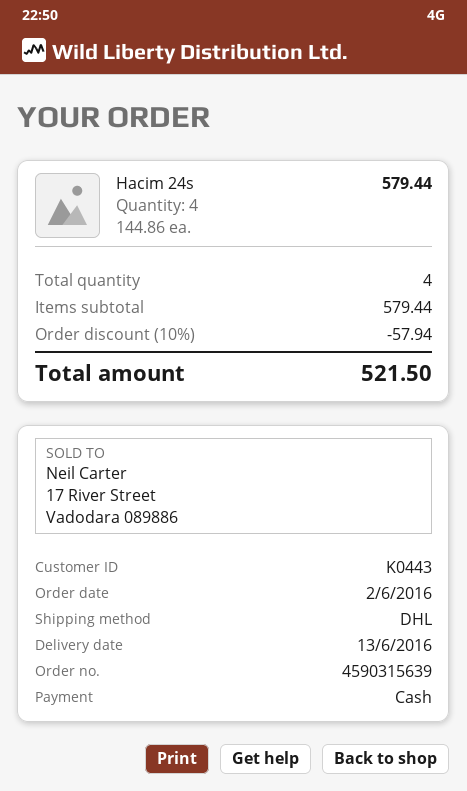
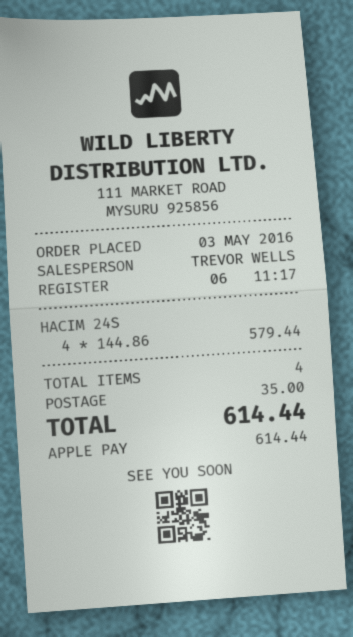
order date: 2016-06-02 -> 2016-05-03
payment method: cash -> Apple Pay
discount: 10% = 57.94 -> none
shipping: none -> 35.00
total: 521.50 -> 614.44

